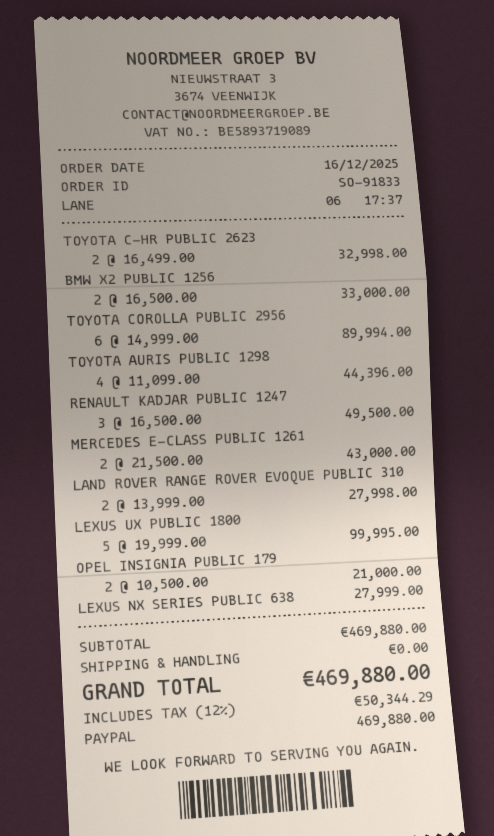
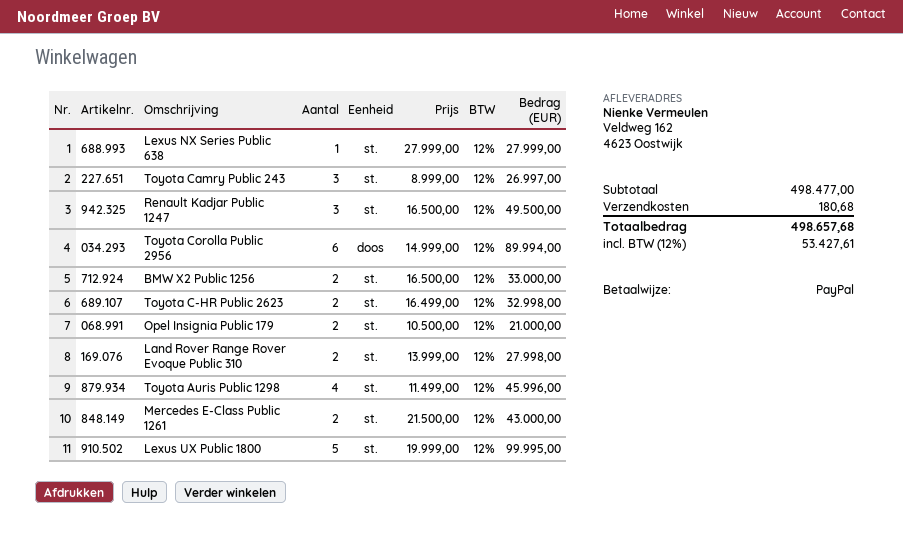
TOYOTA AURIS PUBLIC 1298: 4 x 11099.00 = 44396.00 -> 4 x 11499.00 = 45996.00
Toyota Camry Public 243: none -> 3 x 8999.00 = 26997.00
subtotal: 469880.00 -> 498477.00
shipping: 0.00 -> 180.68
tax: 12% = 50344.29 -> 12% = 53427.61
total: 469880.00 -> 498657.68

